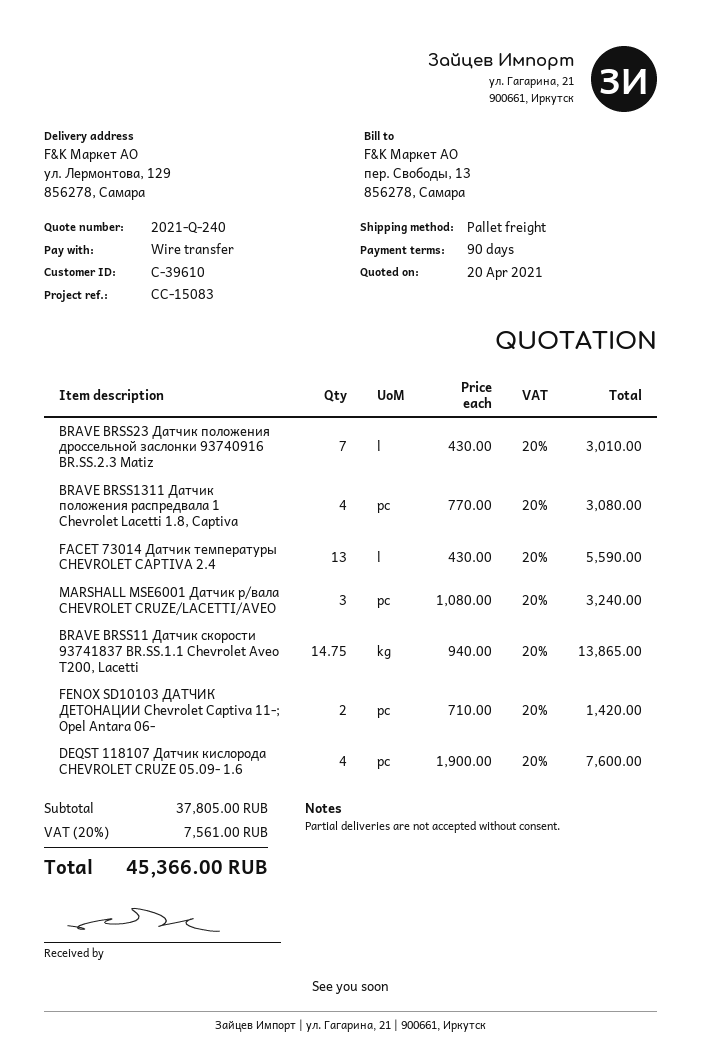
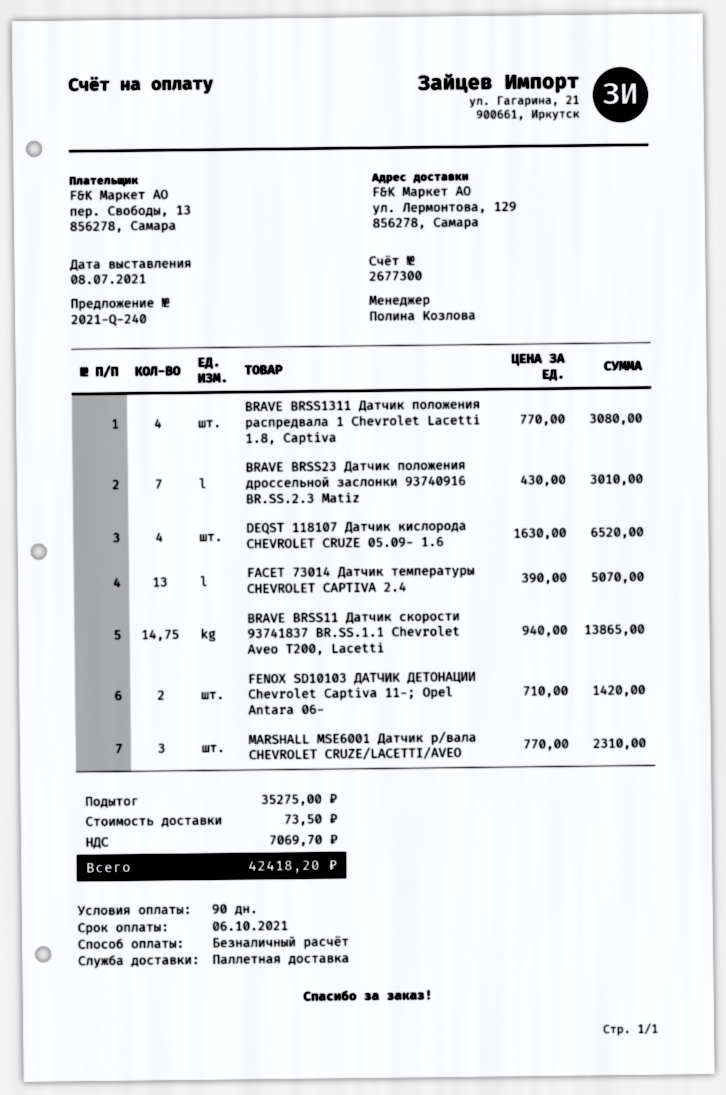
FACET 73014 Датчик температуры CHEVROLET CAPTIVA 2.4: 13 x 430.00 = 5590.00 -> 13 x 390.00 = 5070.00
MARSHALL MSE6001 Датчик р/вала CHEVROLET CRUZE/LACETTI/AVEO: 3 x 1080.00 = 3240.00 -> 3 x 770.00 = 2310.00
DEQST 118107 Датчик кислорода CHEVROLET CRUZE 05.09- 1.6: 4 x 1900.00 = 7600.00 -> 4 x 1630.00 = 6520.00
subtotal: 37805.00 -> 35275.00
shipping: none -> 73.50
tax: 7561.00 -> 7069.70
total: 45366.00 -> 42418.20

